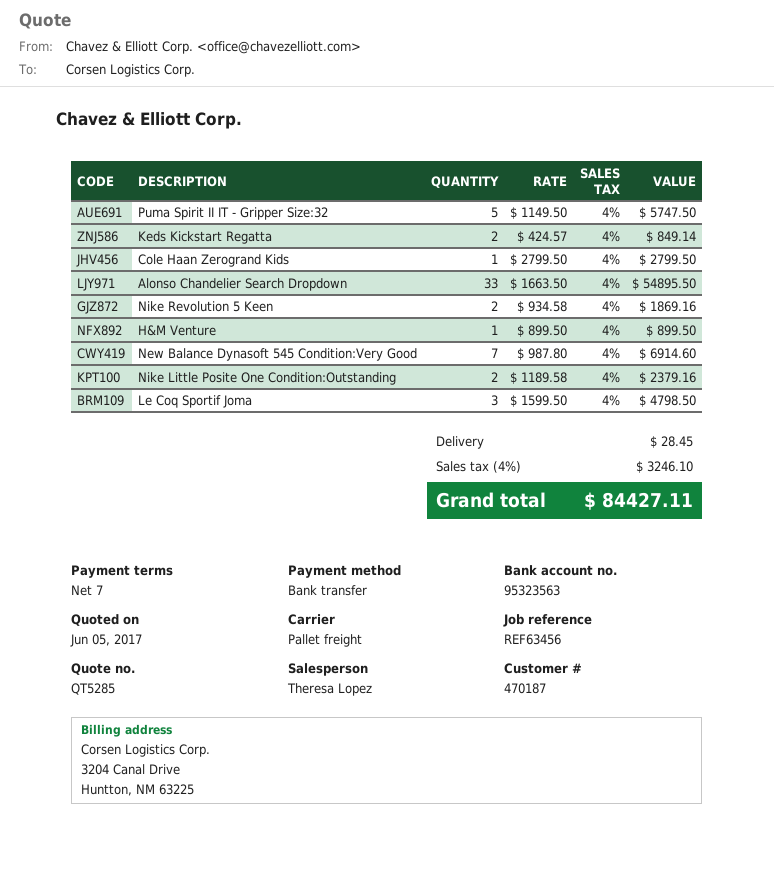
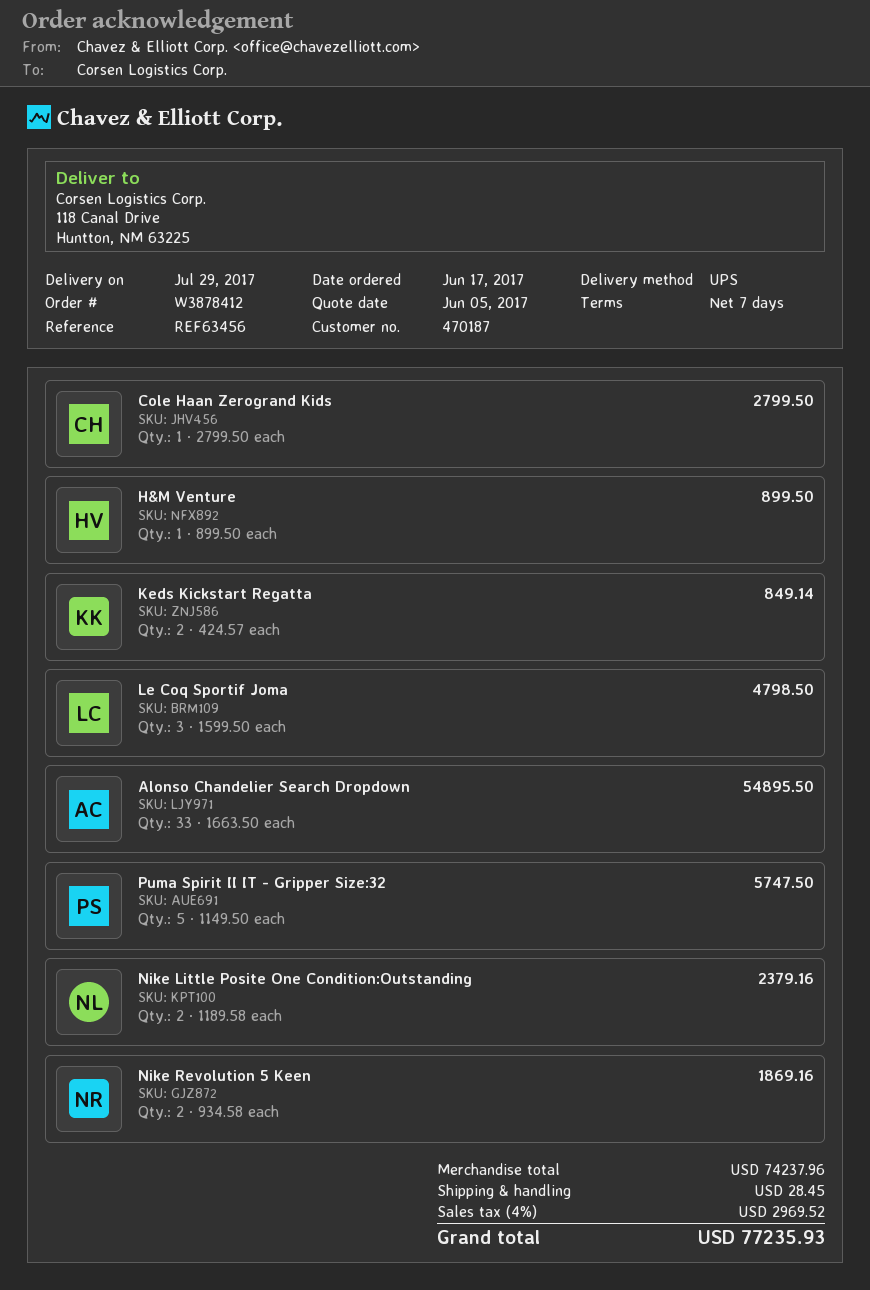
shipping method: pallet freight -> UPS
New Balance Dynasoft 545 Condition:Very Good: 7 x 987.80 = 6914.60 -> none
tax: 4% = 3246.10 -> 4% = 2969.52
total: 84427.11 -> 77235.93

